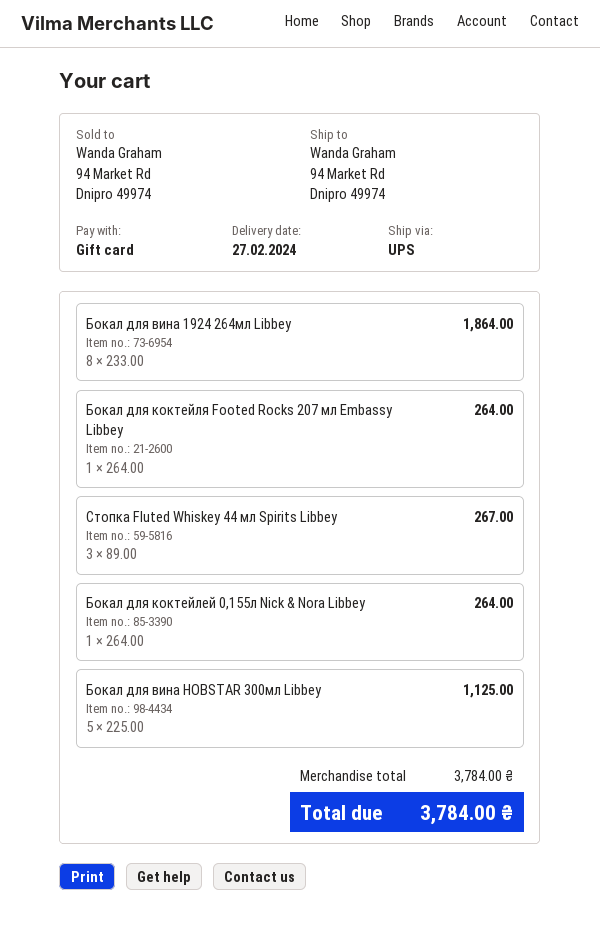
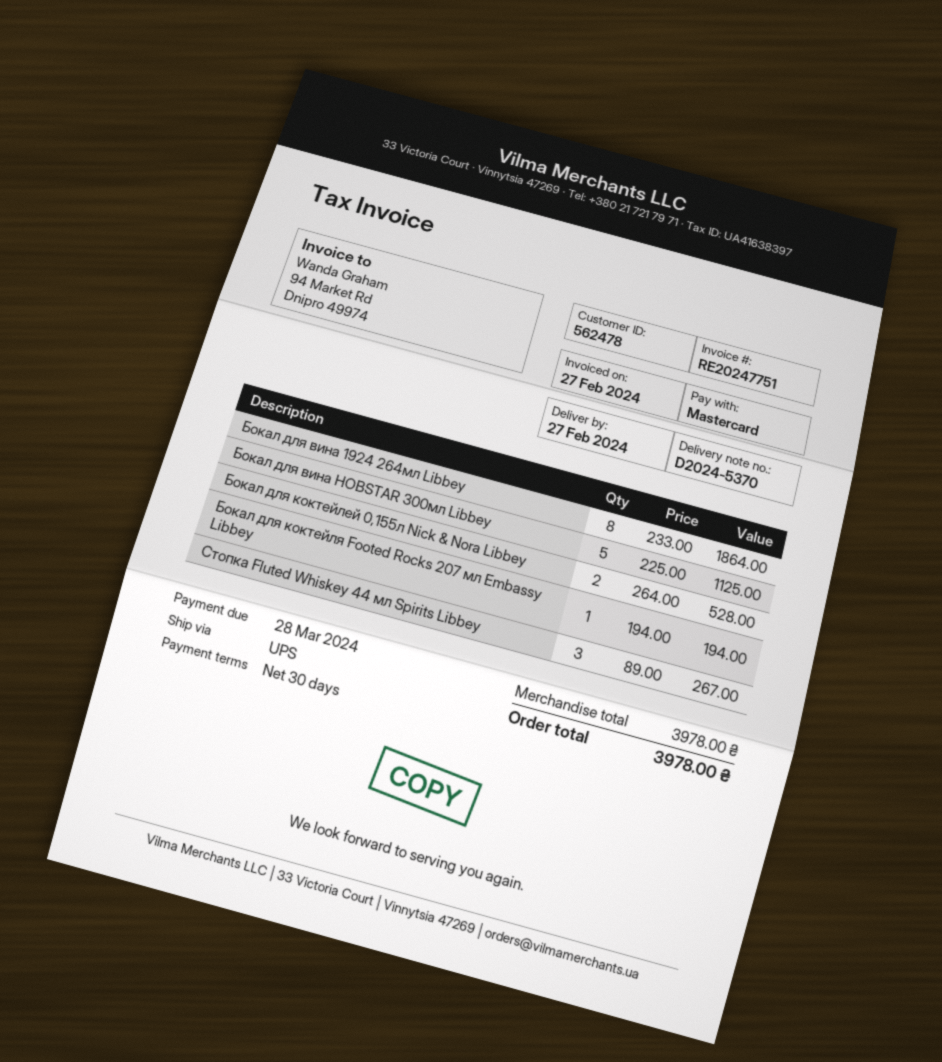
payment method: gift card -> Mastercard
Бокал для коктейля Footed Rocks 207 мл Embassy Libbey: 1 x 264.00 = 264.00 -> 1 x 194.00 = 194.00
Бокал для коктейлей 0,155л Nick & Nora Libbey: 1 x 264.00 = 264.00 -> 2 x 264.00 = 528.00
subtotal: 3784.00 -> 3978.00
total: 3784.00 -> 3978.00

